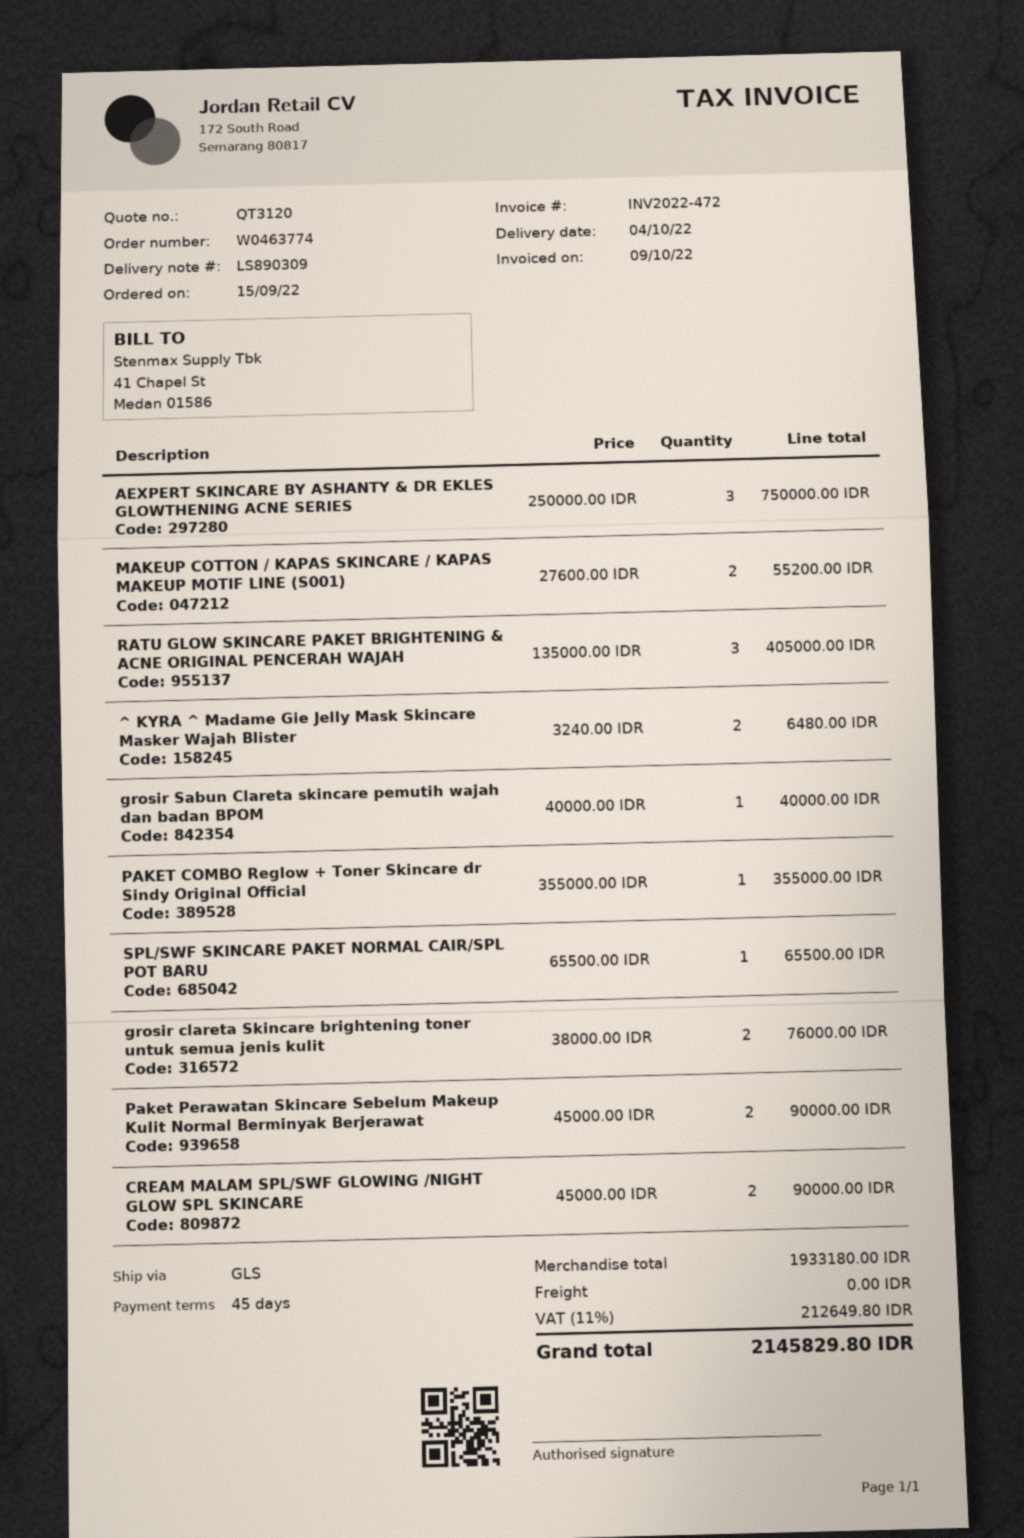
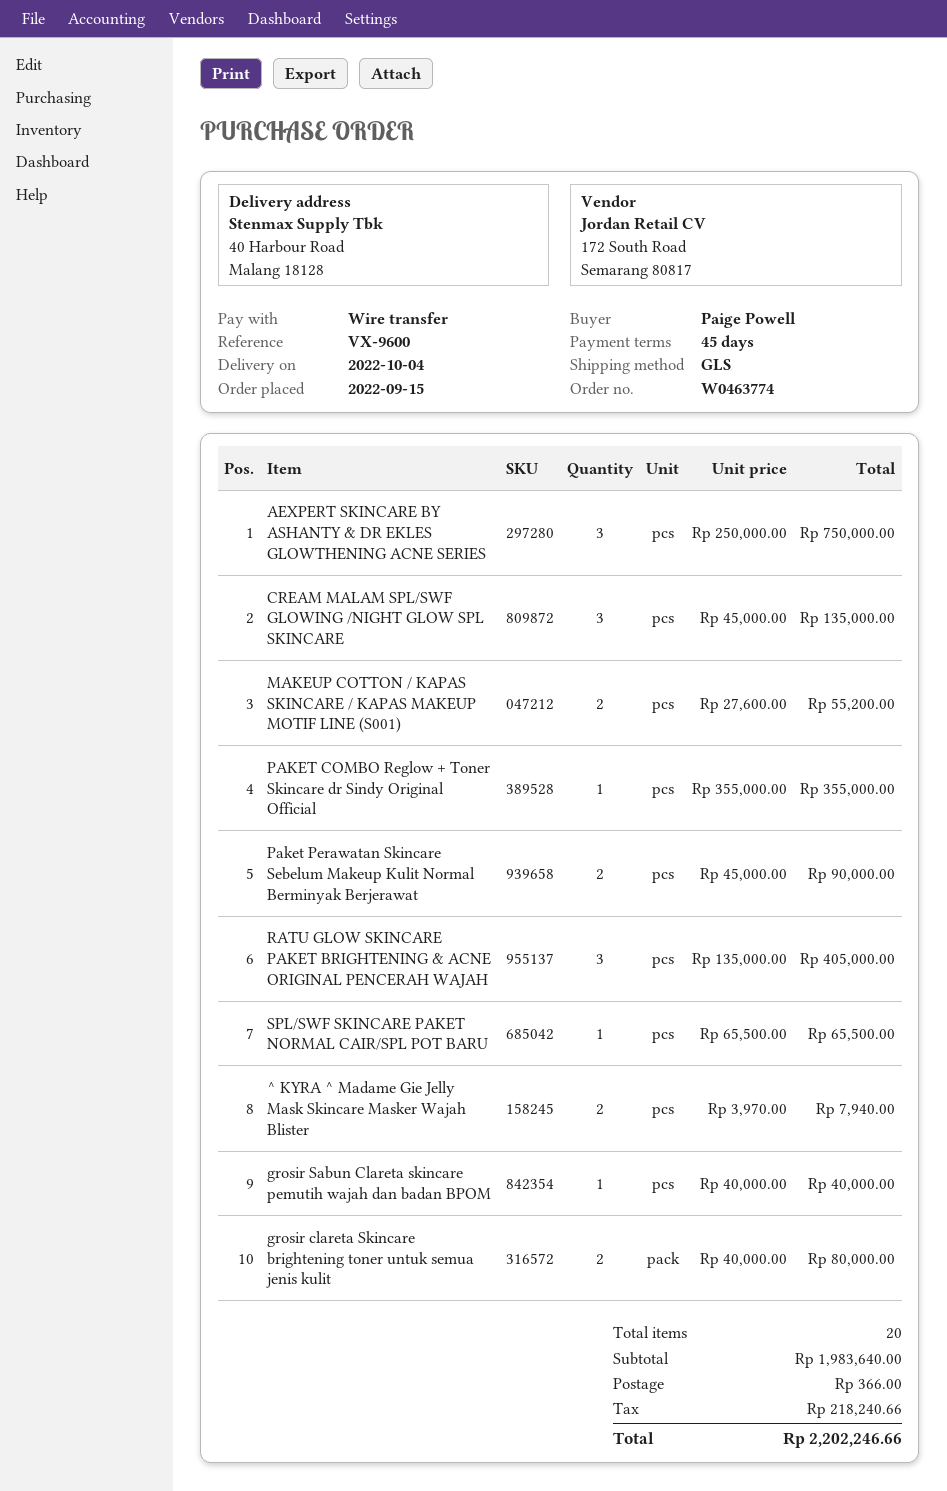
^ KYRA ^ Madame Gie Jelly Mask Skincare Masker Wajah Blister: 2 x 3240.00 = 6480.00 -> 2 x 3970.00 = 7940.00
grosir clareta Skincare brightening toner untuk semua jenis kulit: 2 x 38000.00 = 76000.00 -> 2 x 40000.00 = 80000.00
CREAM MALAM SPL/SWF GLOWING /NIGHT GLOW SPL SKINCARE: 2 x 45000.00 = 90000.00 -> 3 x 45000.00 = 135000.00
subtotal: 1933180.00 -> 1983640.00
shipping: 0.00 -> 366.00
tax: 212649.80 -> 218240.66
total: 2145829.80 -> 2202246.66

